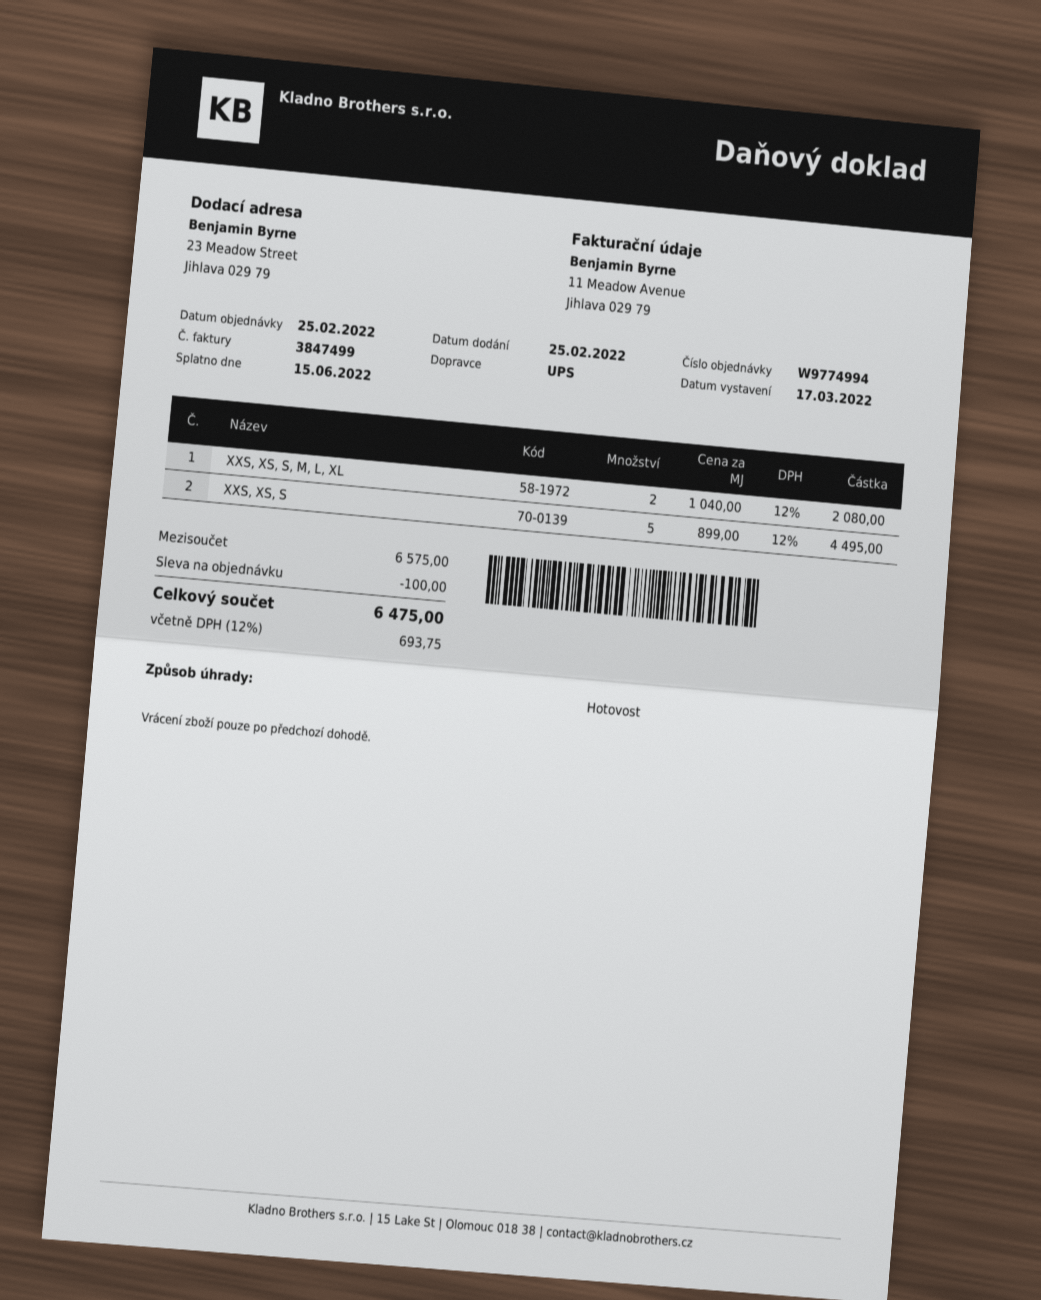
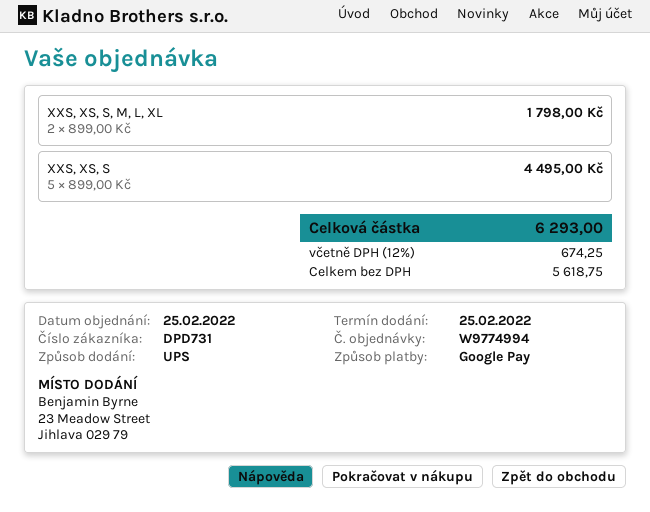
payment method: cash -> Google Pay
XXS, XS, S, M, L, XL: 2 x 1040.00 = 2080.00 -> 2 x 899.00 = 1798.00
discount: 100.00 -> none
tax: 12% = 693.75 -> 12% = 674.25
total: 6475.00 -> 6293.00

